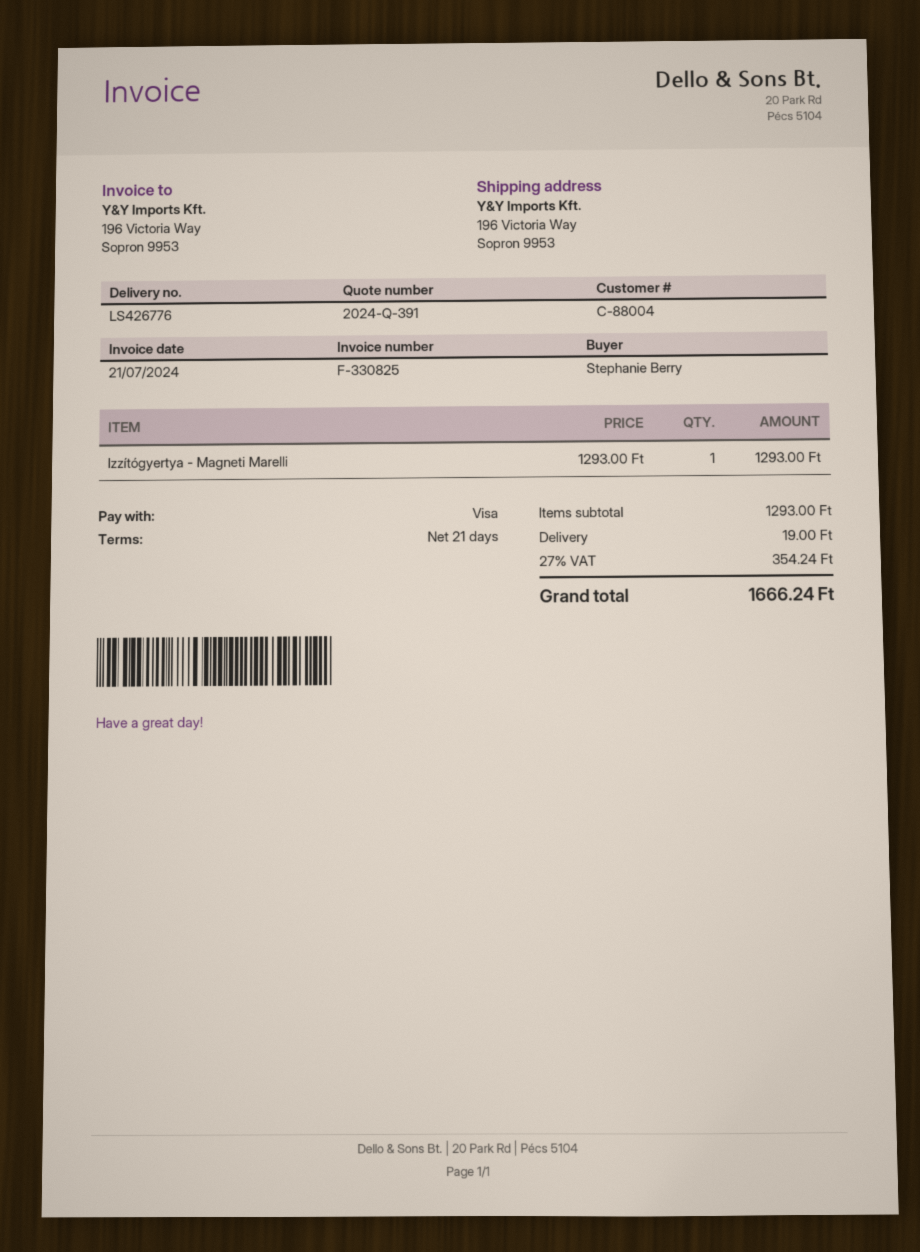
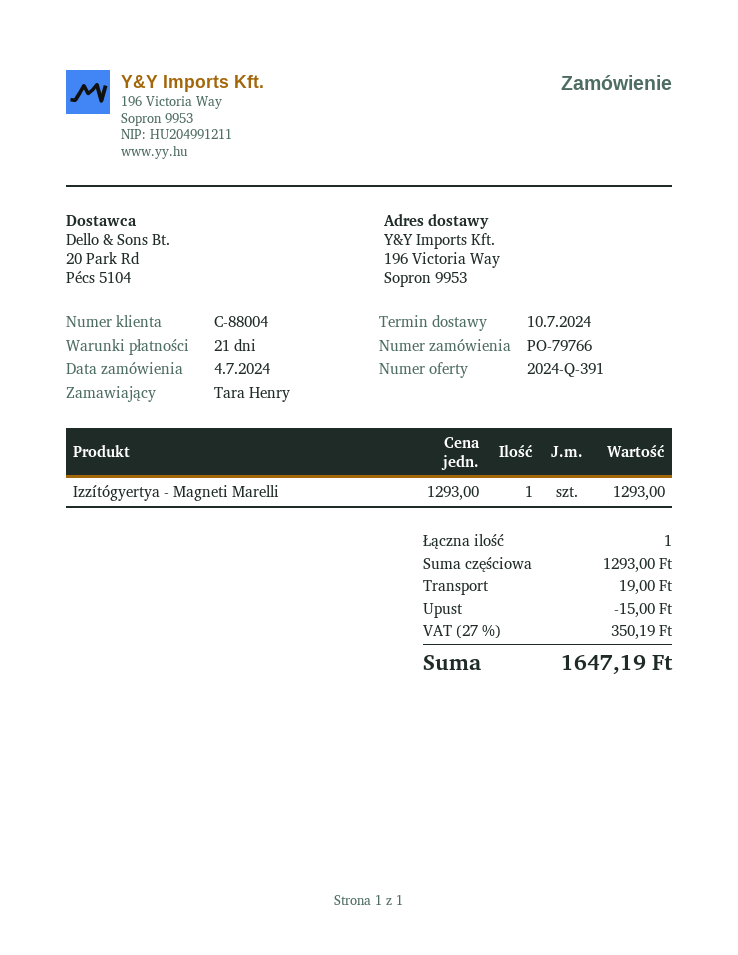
ordered by: Stephanie Berry -> Tara Henry
discount: none -> 15.00
tax: 27% = 354.24 -> 27% = 350.19
total: 1666.24 -> 1647.19

